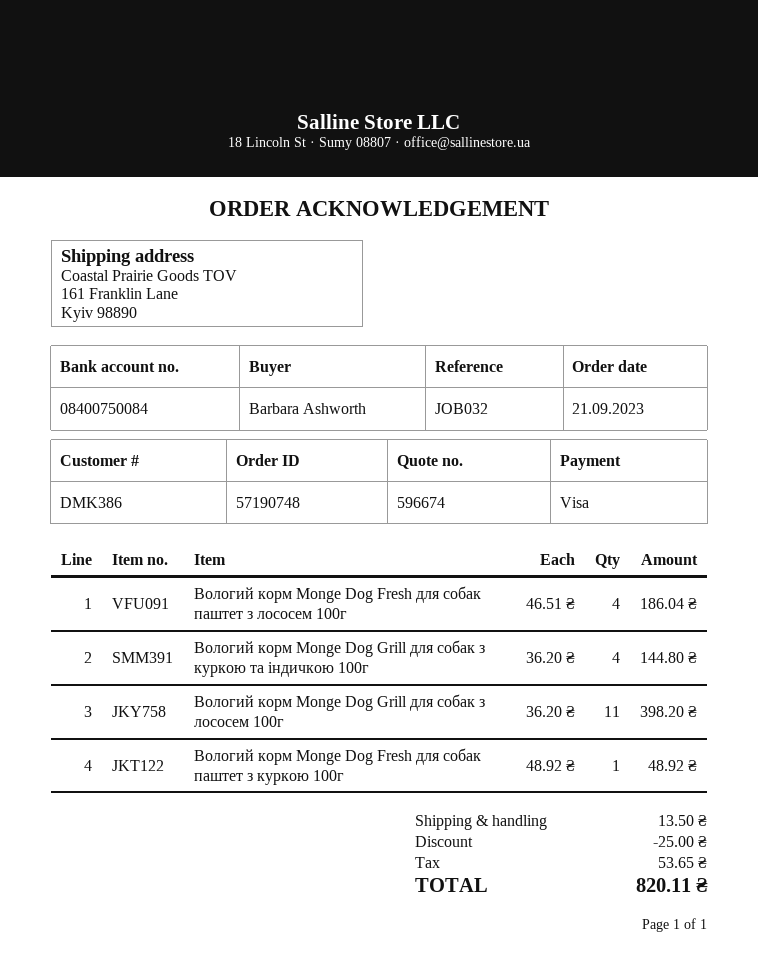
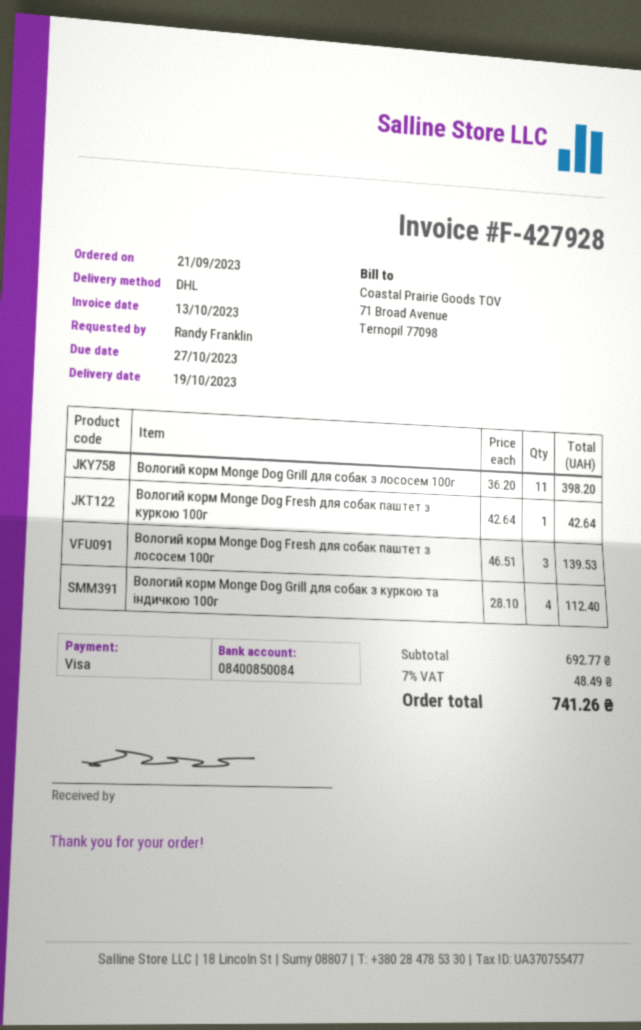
ordered by: Barbara Ashworth -> Randy Franklin
bank account: 08400750084 -> 08400850084
Вологий корм Monge Dog Fresh для собак паштет з лососем 100г: 4 x 46.51 = 186.04 -> 3 x 46.51 = 139.53
Вологий корм Monge Dog Grill для собак з куркою та індичкою 100г: 4 x 36.20 = 144.80 -> 4 x 28.10 = 112.40
Вологий корм Monge Dog Fresh для собак паштет з куркою 100г: 1 x 48.92 = 48.92 -> 1 x 42.64 = 42.64
discount: 25.00 -> none
shipping: 13.50 -> none
tax: 53.65 -> 48.49
total: 820.11 -> 741.26

